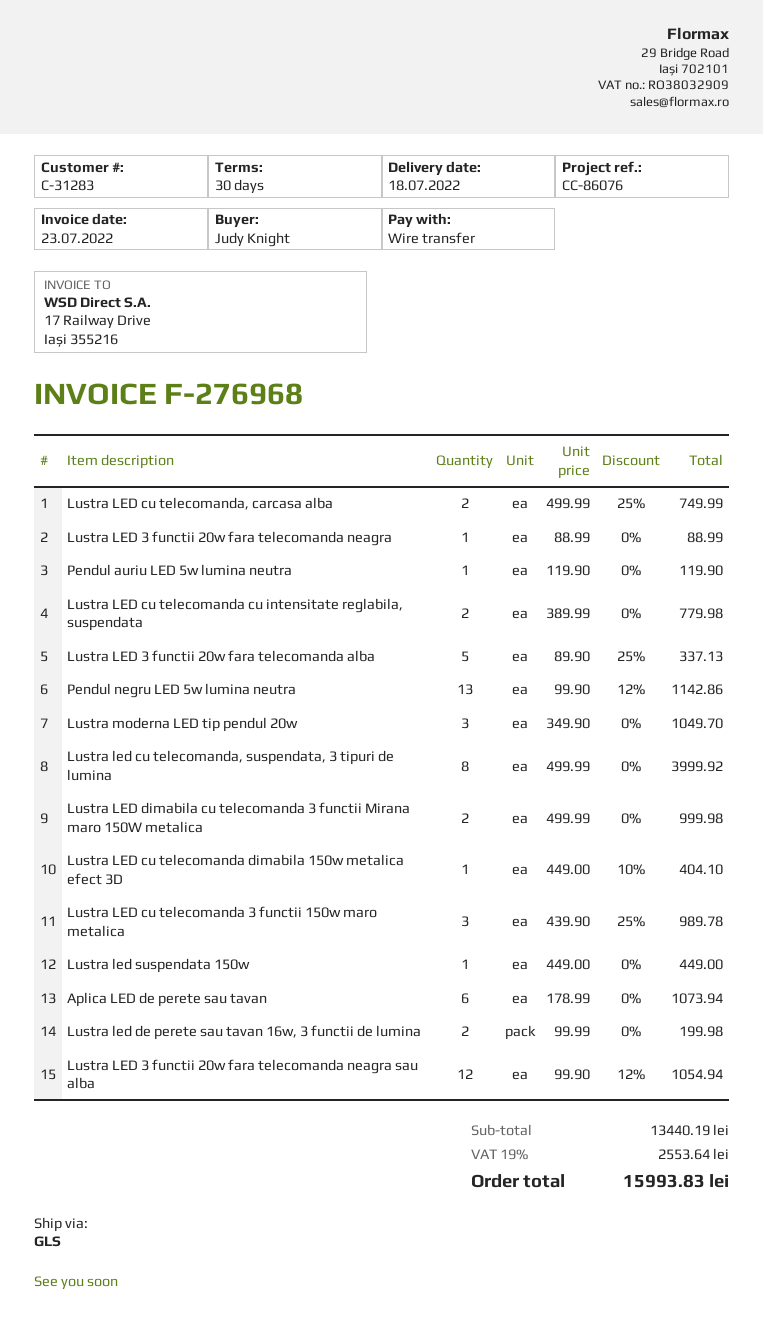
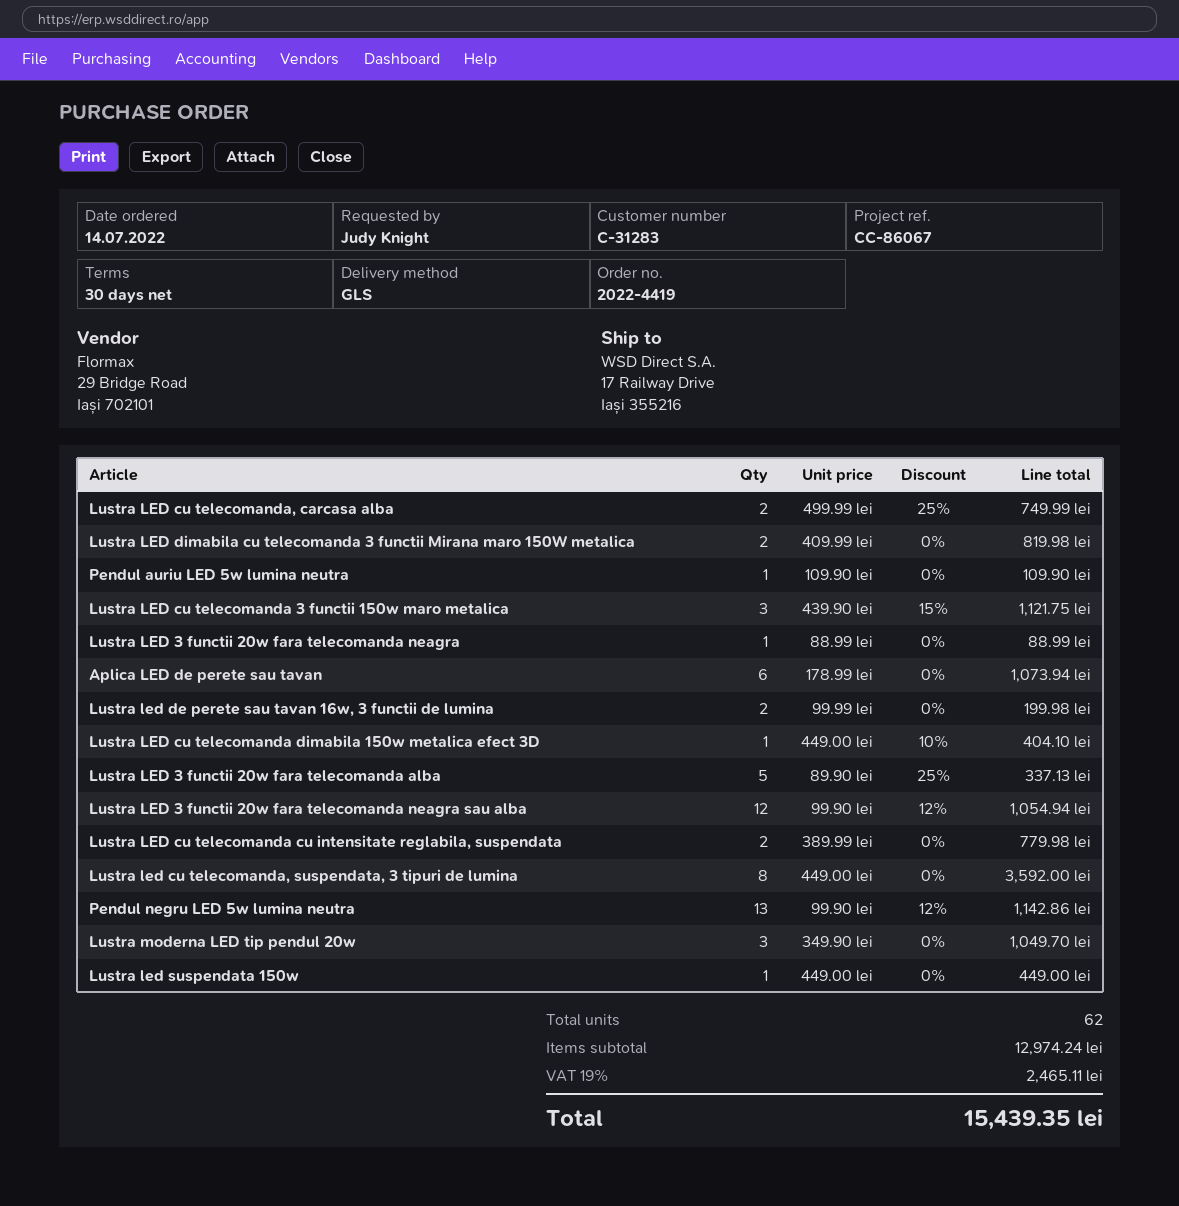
reference: CC-86076 -> CC-86067
Pendul auriu LED 5w lumina neutra: 1 x 119.90 = 119.90 -> 1 x 109.90 = 109.90
Lustra led cu telecomanda, suspendata, 3 tipuri de lumina: 8 x 499.99 = 3999.92 -> 8 x 449.00 = 3592.00
Lustra LED dimabila cu telecomanda 3 functii Mirana maro 150W metalica: 2 x 499.99 = 999.98 -> 2 x 409.99 = 819.98
Lustra LED cu telecomanda 3 functii 150w maro metalica: 3 x 439.90 - 25% = 989.78 -> 3 x 439.90 - 15% = 1121.75
subtotal: 13440.19 -> 12974.24
tax: 19% = 2553.64 -> 19% = 2465.11
total: 15993.83 -> 15439.35

